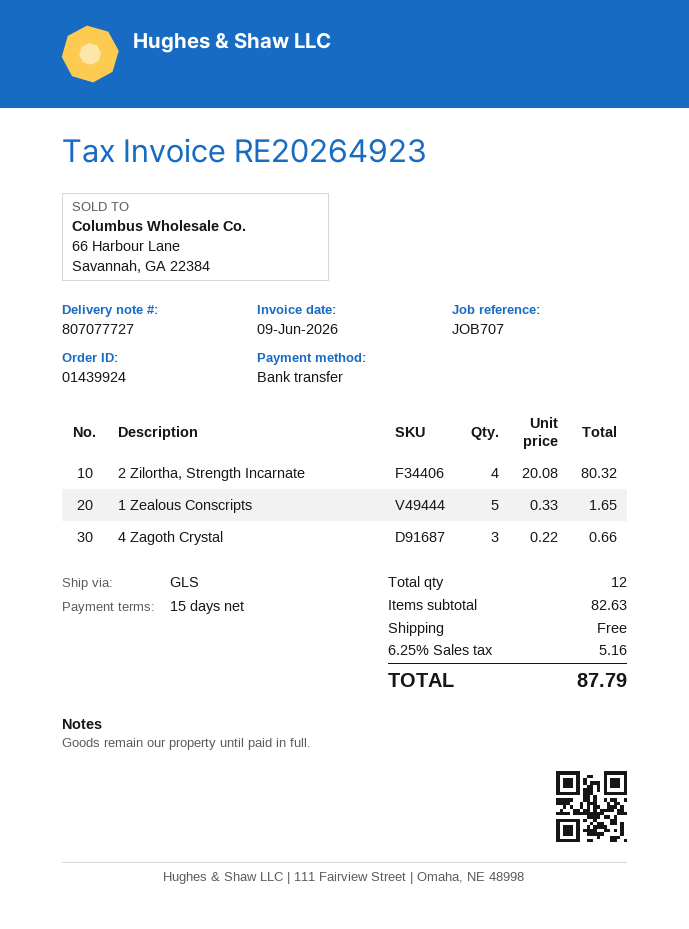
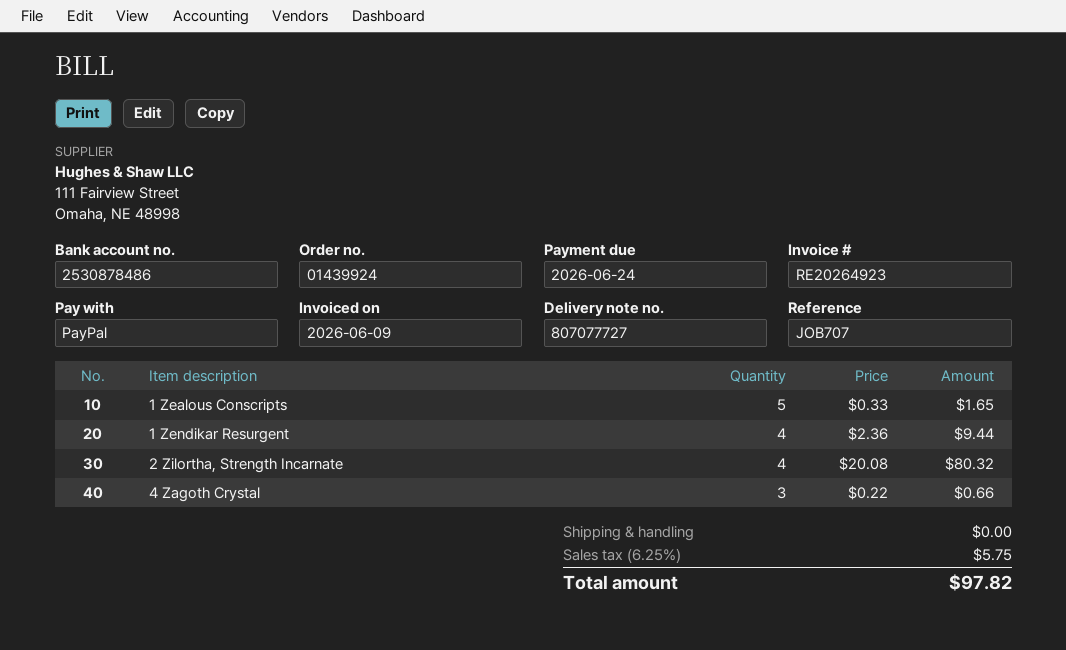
payment method: bank transfer -> PayPal
1 Zendikar Resurgent: none -> 4 x 2.36 = 9.44
tax: 6.25% = 5.16 -> 6.25% = 5.75
total: 87.79 -> 97.82

